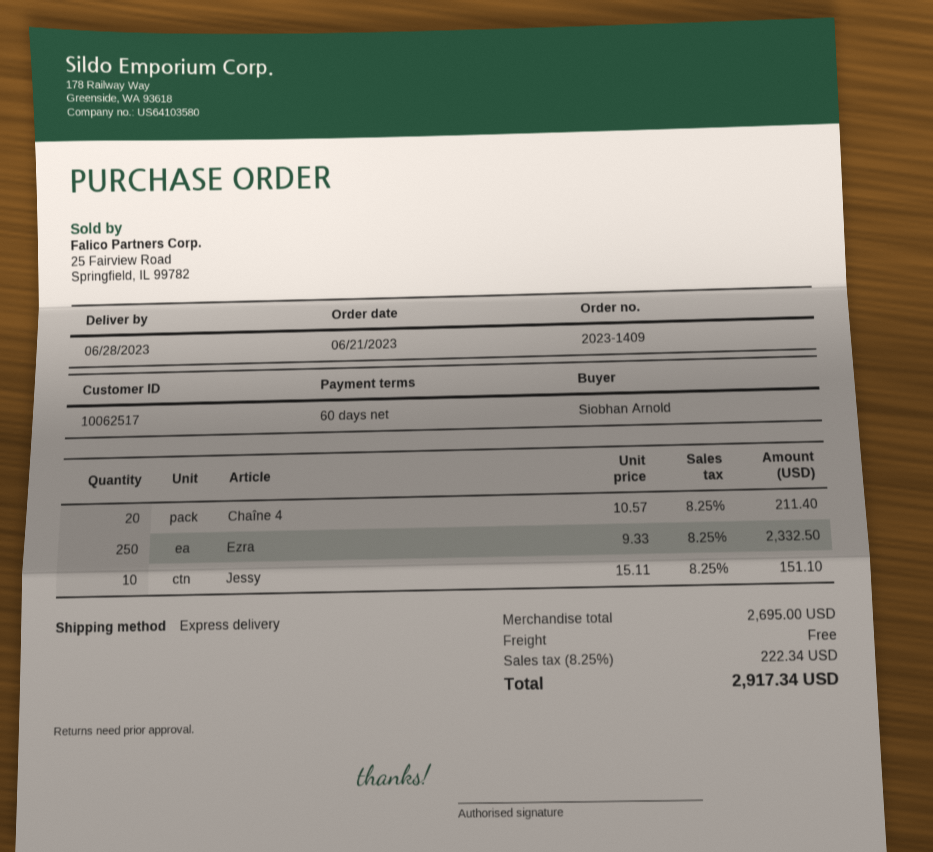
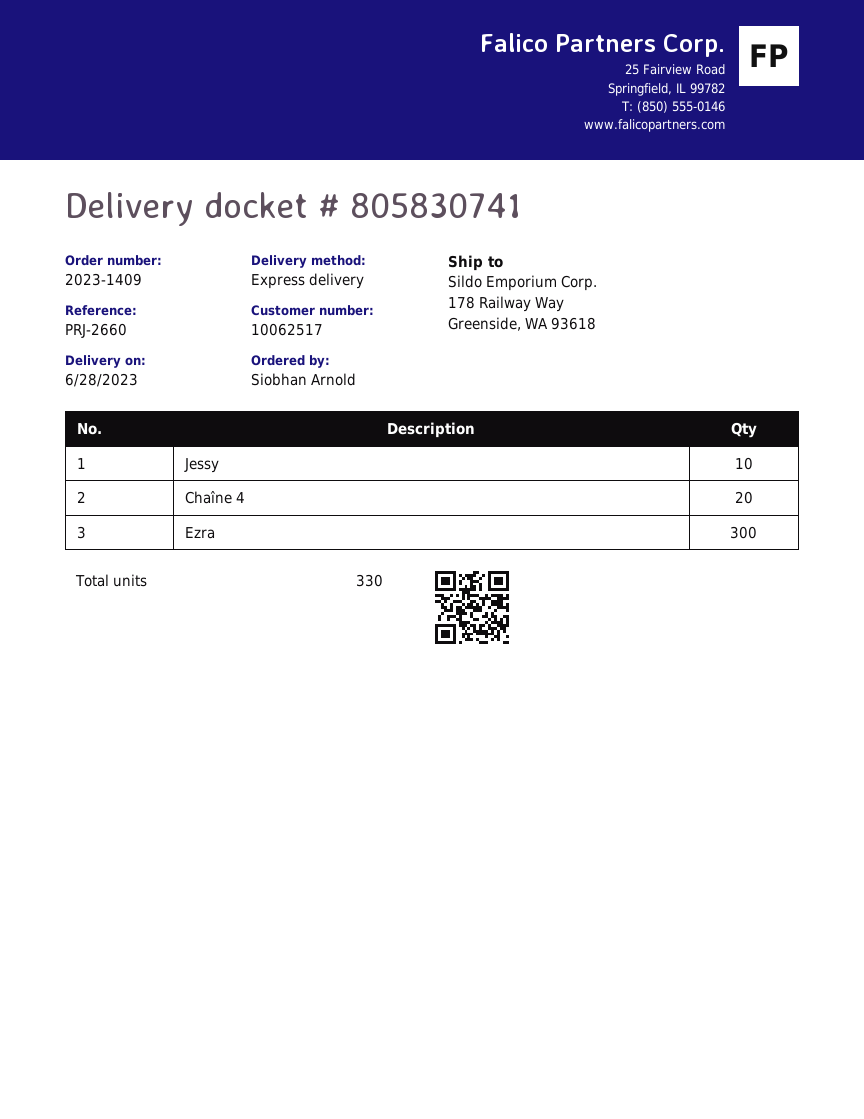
Ezra: 250 -> 300

